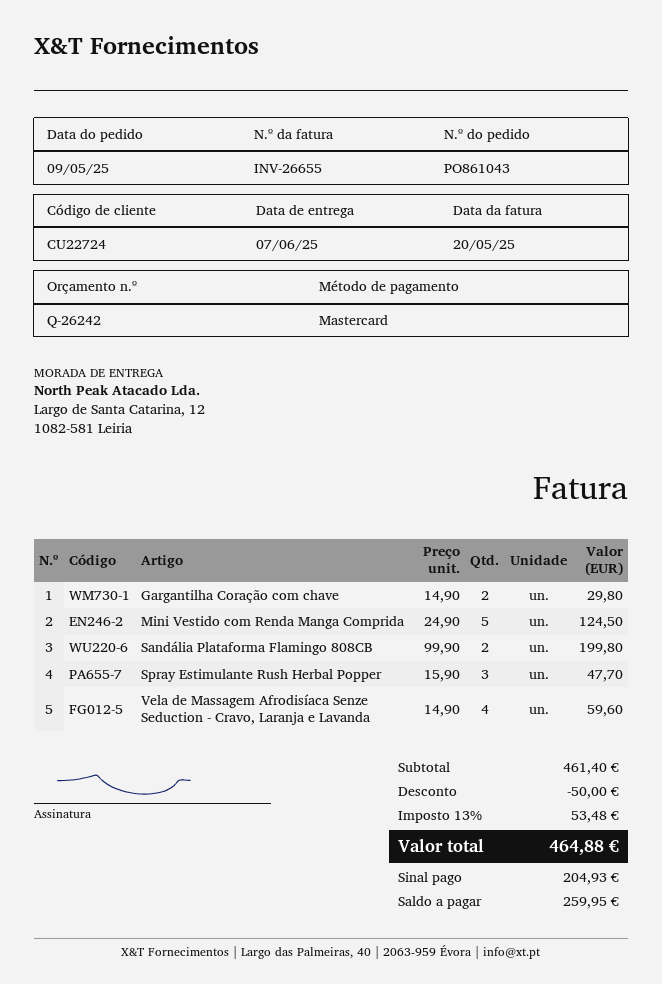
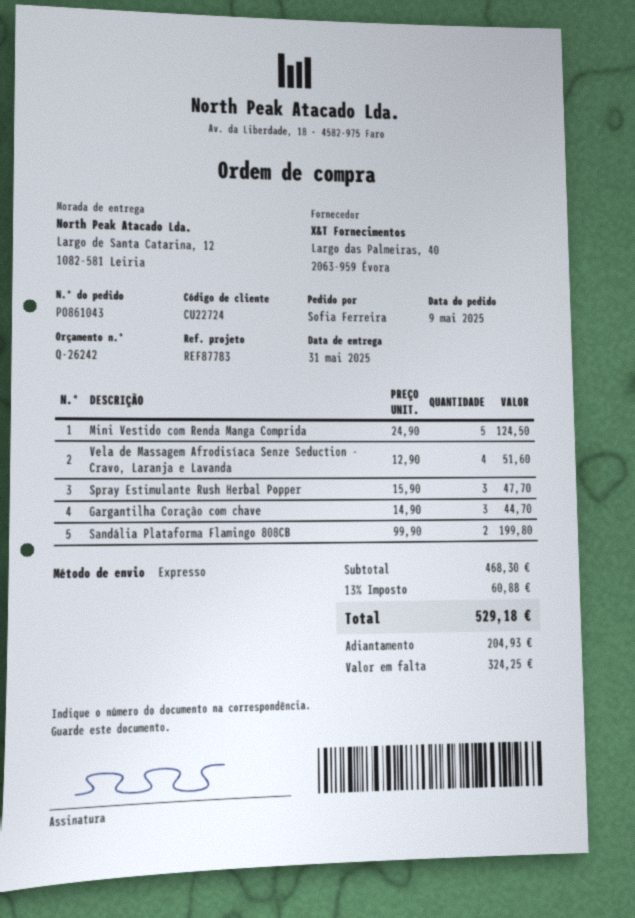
delivery date: 2025-06-07 -> 2025-05-31
Gargantilha Coração com chave: 2 x 14.90 = 29.80 -> 3 x 14.90 = 44.70
Vela de Massagem Afrodisíaca Senze Seduction - Cravo, Laranja e Lavanda: 4 x 14.90 = 59.60 -> 4 x 12.90 = 51.60
subtotal: 461.40 -> 468.30
discount: 50.00 -> none
tax: 13% = 53.48 -> 13% = 60.88
total: 464.88 -> 529.18
balance: 259.95 -> 324.25

